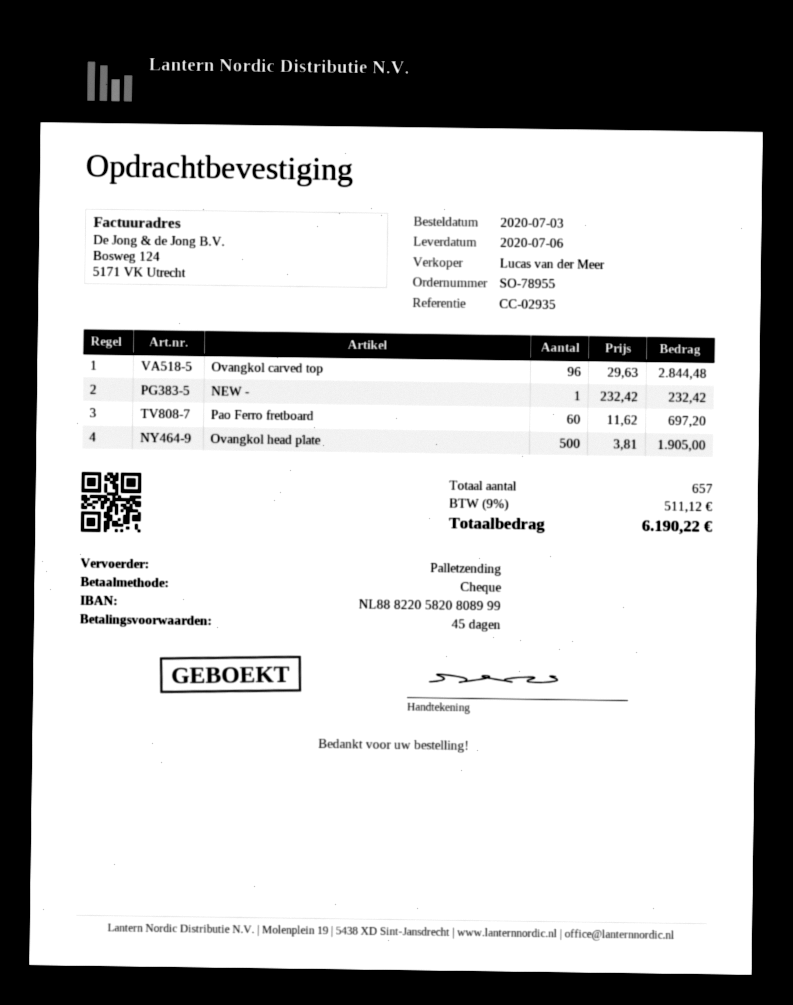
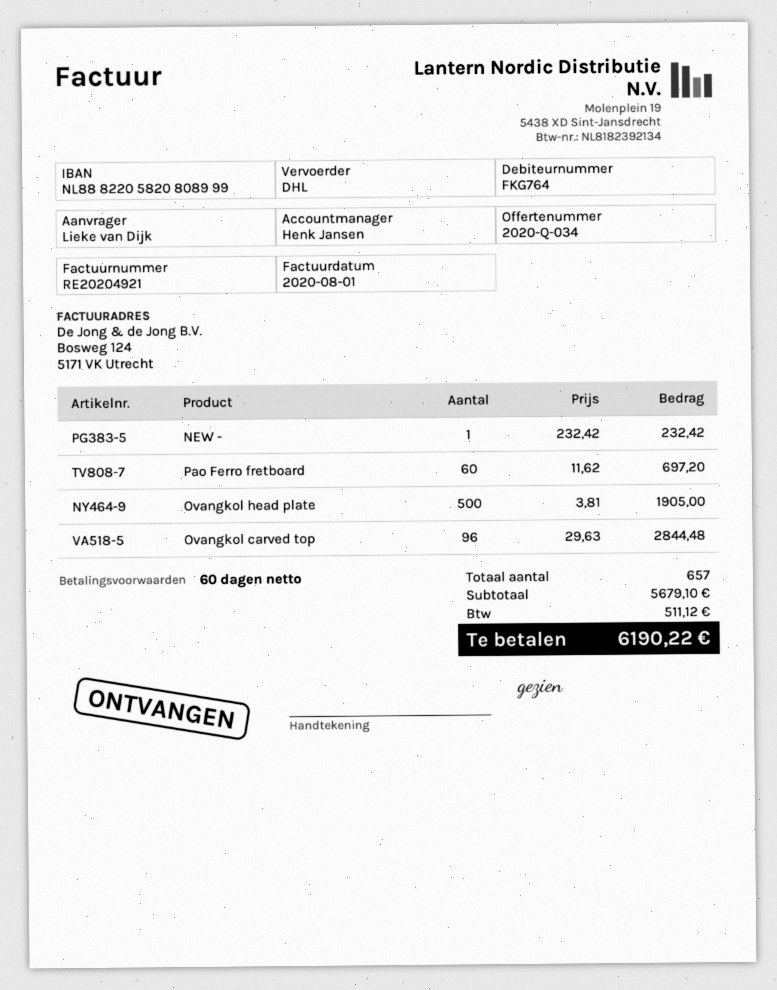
payment terms: 45 days -> 60 days
sales rep: Lucas van der Meer -> Henk Jansen
shipping method: pallet freight -> DHL

